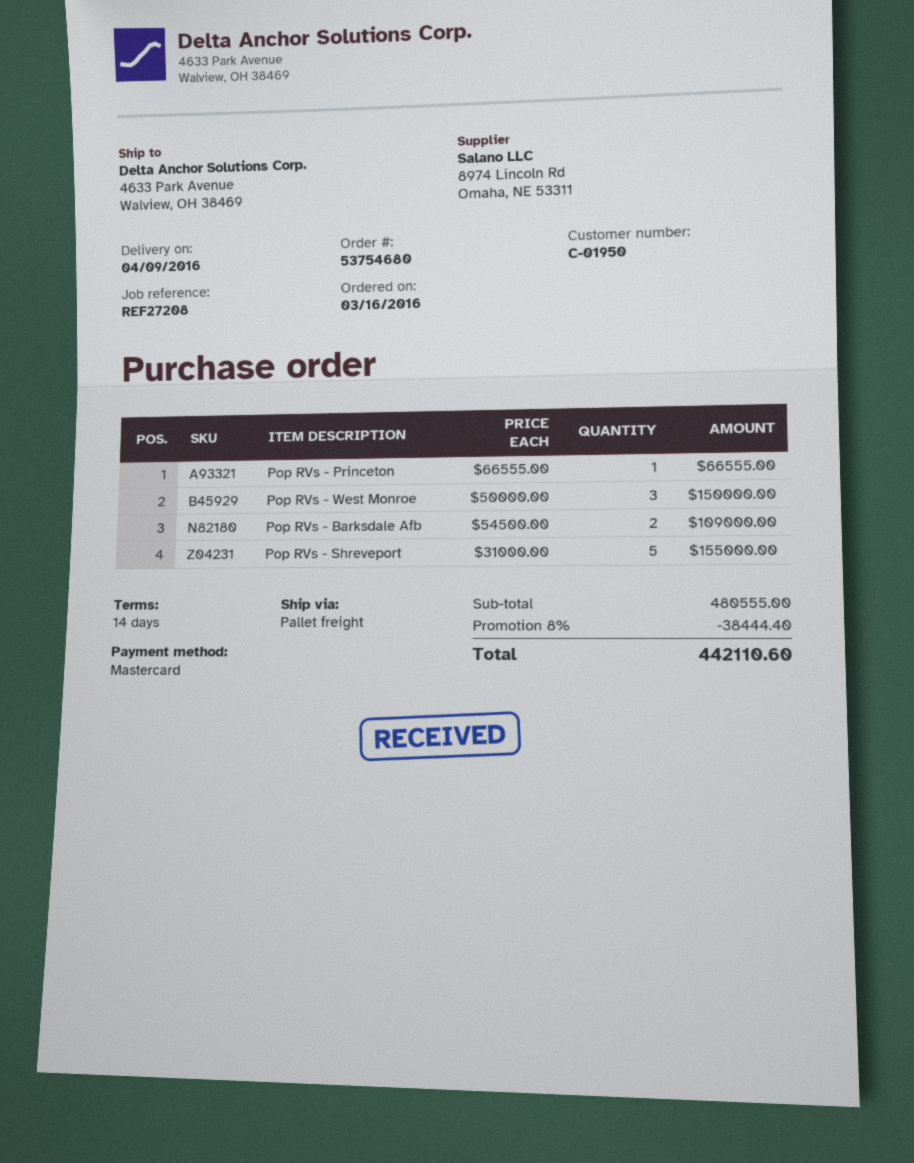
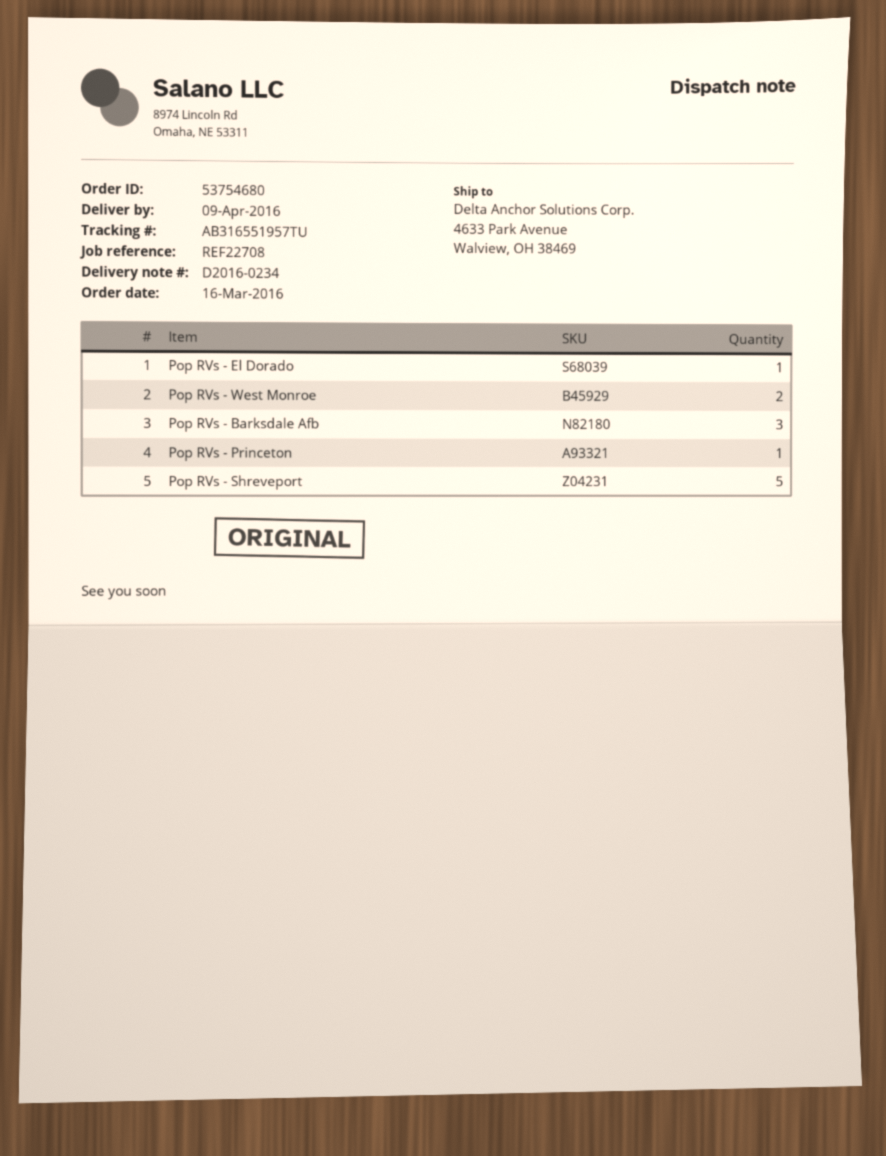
reference: REF27208 -> REF22708
Pop RVs - West Monroe: 3 -> 2
Pop RVs - Barksdale Afb: 2 -> 3
Pop RVs - El Dorado: none -> 1

